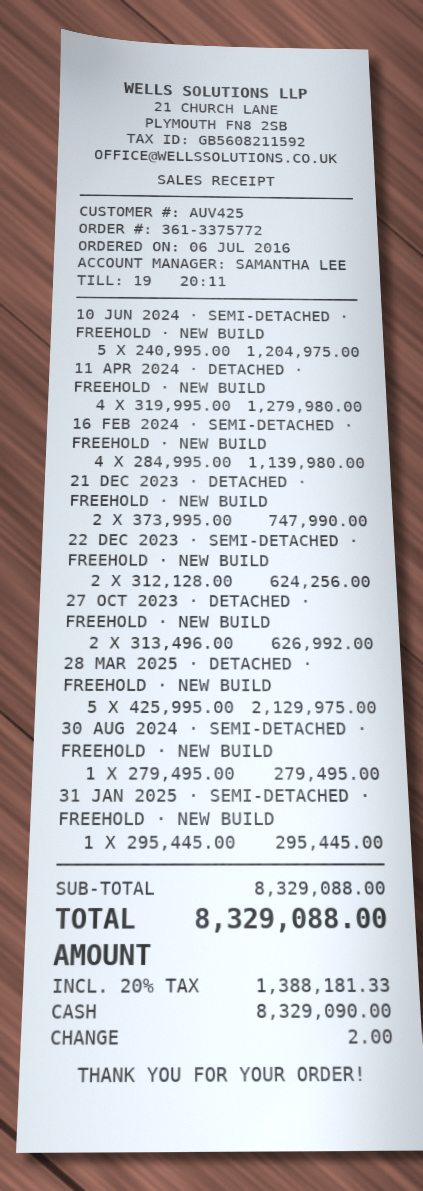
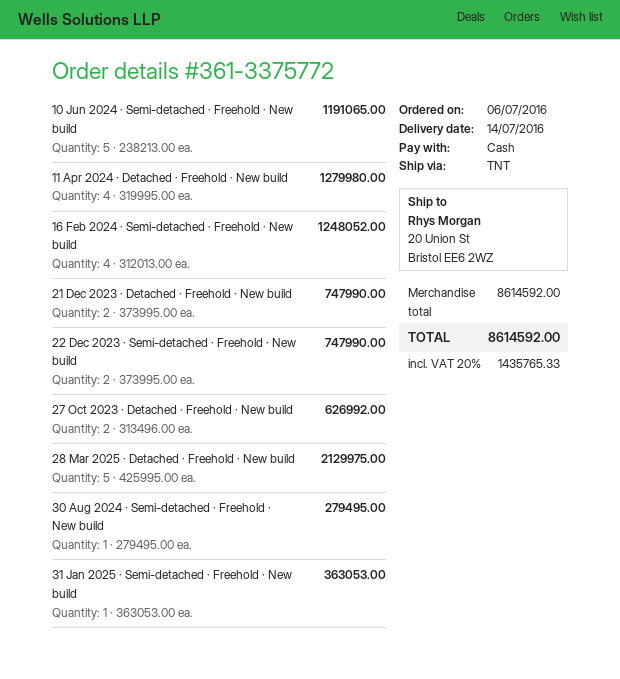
10 JUN 2024 · SEMI-DETACHED · FREEHOLD · NEW BUILD: 5 x 240995.00 = 1204975.00 -> 5 x 238213.00 = 1191065.00
16 FEB 2024 · SEMI-DETACHED · FREEHOLD · NEW BUILD: 4 x 284995.00 = 1139980.00 -> 4 x 312013.00 = 1248052.00
22 DEC 2023 · SEMI-DETACHED · FREEHOLD · NEW BUILD: 2 x 312128.00 = 624256.00 -> 2 x 373995.00 = 747990.00
31 JAN 2025 · SEMI-DETACHED · FREEHOLD · NEW BUILD: 1 x 295445.00 = 295445.00 -> 1 x 363053.00 = 363053.00
subtotal: 8329088.00 -> 8614592.00
tax: 20% = 1388181.33 -> 20% = 1435765.33
total: 8329088.00 -> 8614592.00

